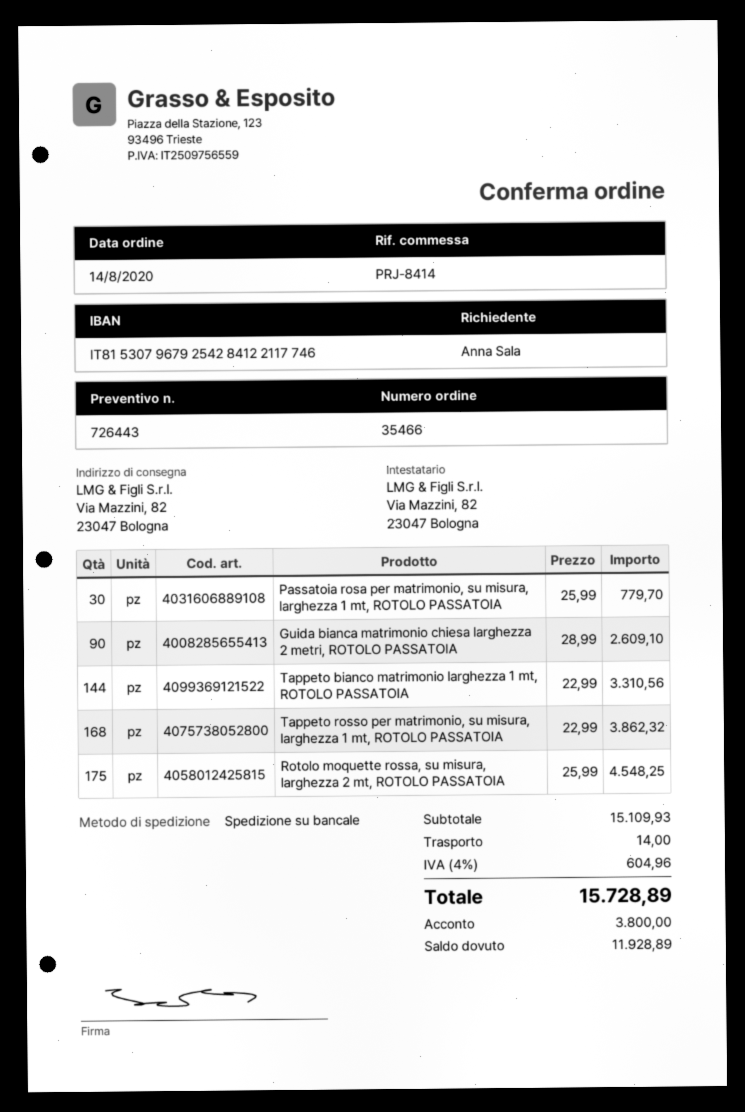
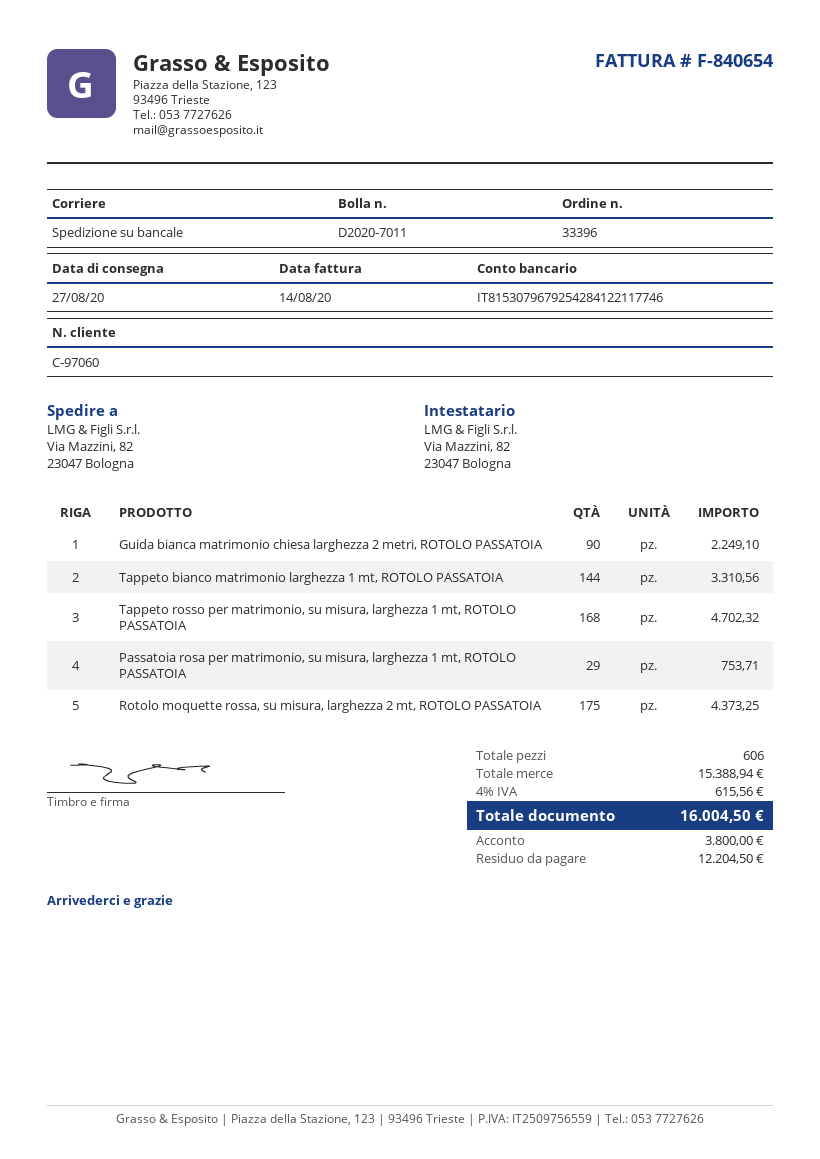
order number: 35466 -> 33396
Passatoia rosa per matrimonio, su misura, larghezza 1 mt, ROTOLO PASSATOIA: 30 for 779.70 -> 29 for 753.71
Guida bianca matrimonio chiesa larghezza 2 metri, ROTOLO PASSATOIA: 90 for 2609.10 -> 90 for 2249.10
Tappeto rosso per matrimonio, su misura, larghezza 1 mt, ROTOLO PASSATOIA: 168 for 3862.32 -> 168 for 4702.32
Rotolo moquette rossa, su misura, larghezza 2 mt, ROTOLO PASSATOIA: 175 for 4548.25 -> 175 for 4373.25
subtotal: 15109.93 -> 15388.94
shipping: 14.00 -> none
tax: 4% = 604.96 -> 4% = 615.56
total: 15728.89 -> 16004.50
balance: 11928.89 -> 12204.50

